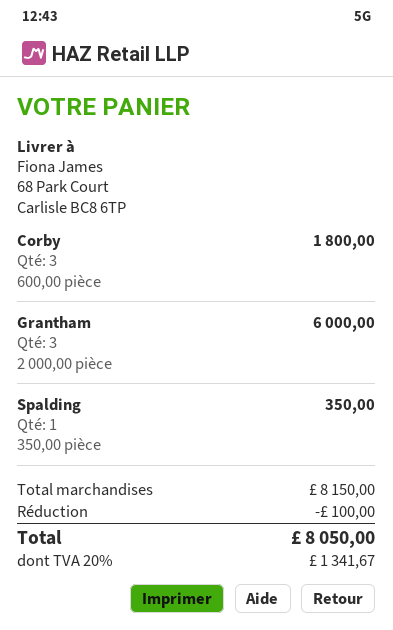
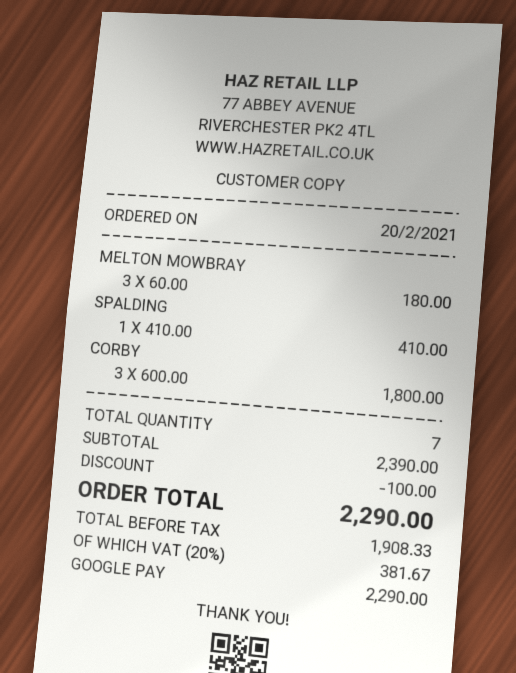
Grantham: 3 x 2000.00 = 6000.00 -> none
Spalding: 1 x 350.00 = 350.00 -> 1 x 410.00 = 410.00
MELTON MOWBRAY: none -> 3 x 60.00 = 180.00
subtotal: 8150.00 -> 2390.00
tax: 20% = 1341.67 -> 20% = 381.67
total: 8050.00 -> 2290.00

